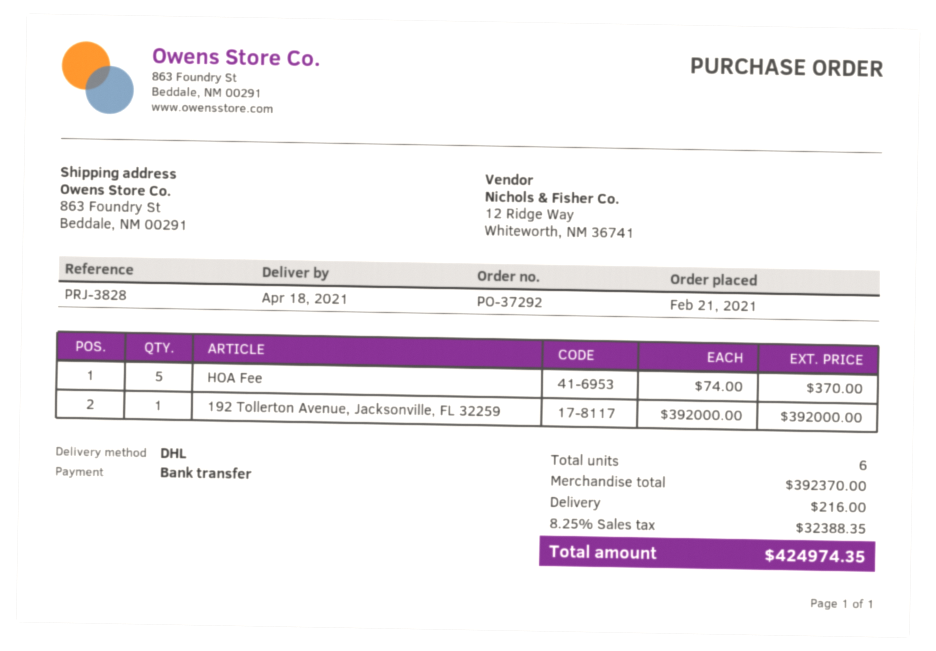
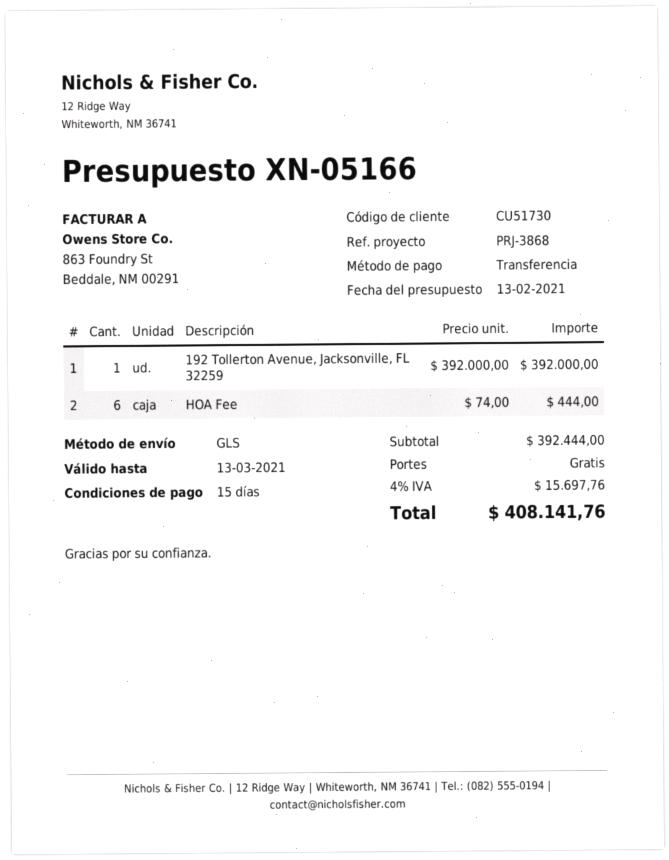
reference: PRJ-3828 -> PRJ-3868
shipping method: DHL -> GLS
HOA Fee: 5 x 74.00 = 370.00 -> 6 x 74.00 = 444.00
subtotal: 392370.00 -> 392444.00
shipping: 216.00 -> 0.00
tax: 8.25% = 32388.35 -> 4% = 15697.76
total: 424974.35 -> 408141.76

